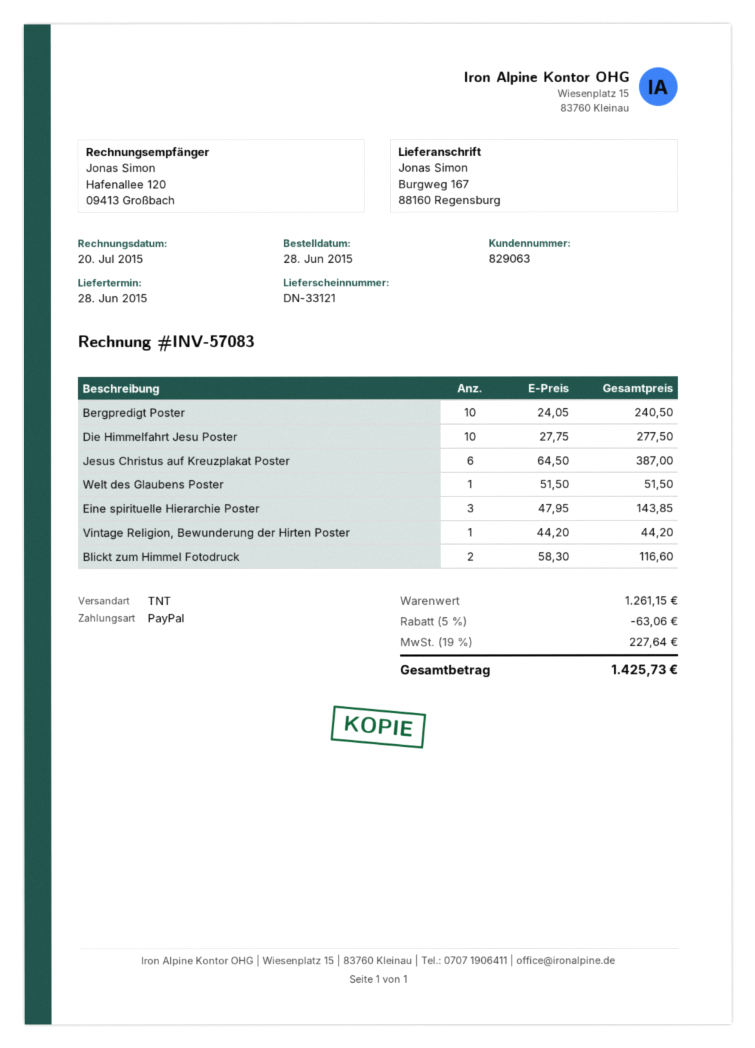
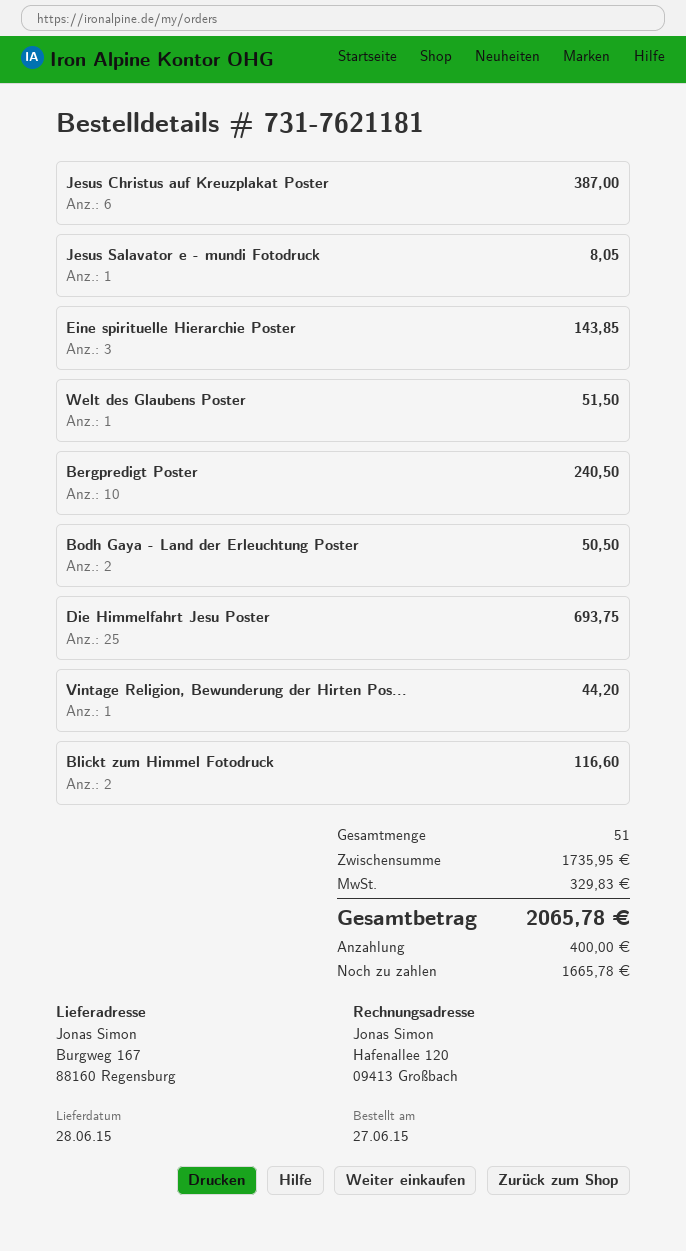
order date: 2015-06-28 -> 2015-06-27
Die Himmelfahrt Jesu Poster: 10 for 277.50 -> 25 for 693.75
Jesus Salavator e - mundi Fotodruck: none -> 1 for 8.05
Bodh Gaya - Land der Erleuchtung Poster: none -> 2 for 50.50
subtotal: 1261.15 -> 1735.95
discount: 5% = 63.06 -> none
tax: 227.64 -> 329.83
total: 1425.73 -> 2065.78

